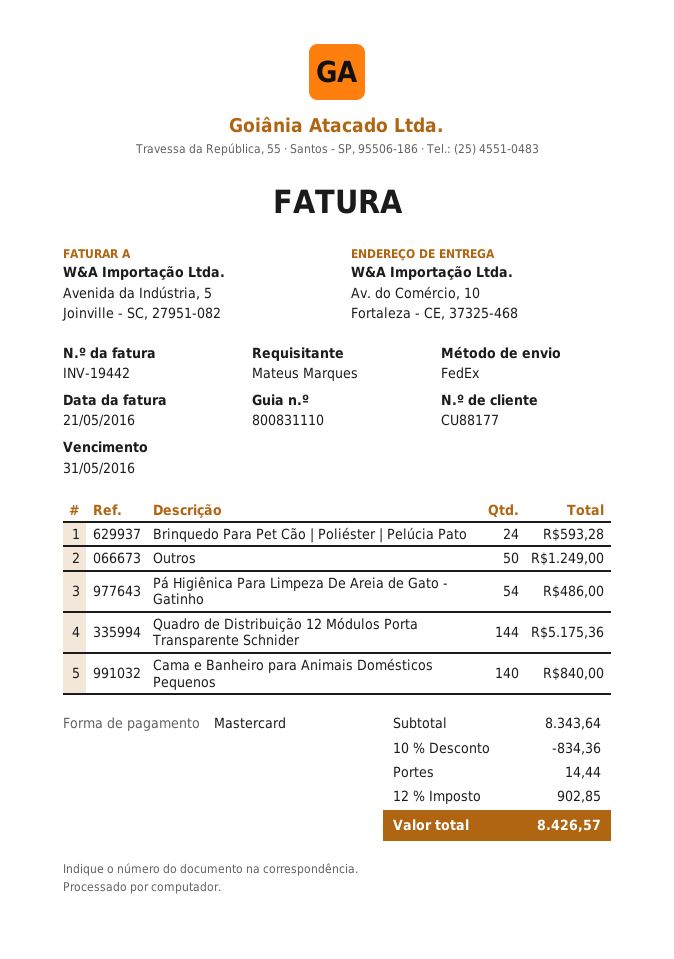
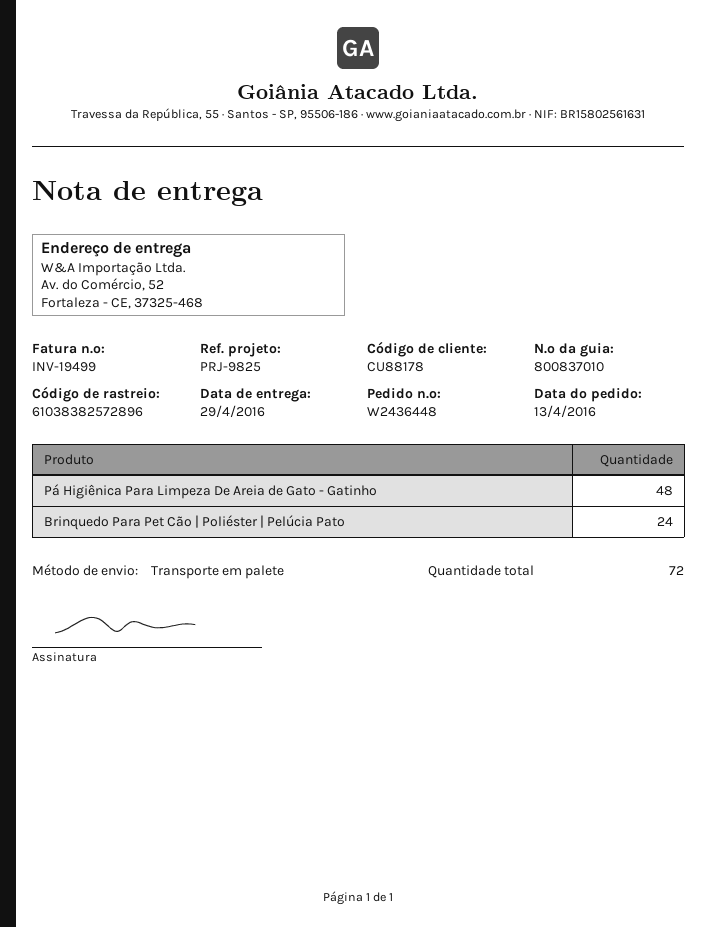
delivery note number: 800831110 -> 800837010
invoice number: INV-19442 -> INV-19499
customer number: CU88177 -> CU88178
shipping method: FedEx -> pallet freight
ship to: Av. do Comércio, 10, Fortaleza - CE, 37325-468 -> Av. do Comércio, 52, Fortaleza - CE, 37325-468
Outros: 50 -> none
Pá Higiênica Para Limpeza De Areia de Gato - Gatinho: 54 -> 48
Quadro de Distribuição 12 Módulos Porta Transparente Schnider: 144 -> none
Cama e Banheiro para Animais Domésticos Pequenos: 140 -> none

